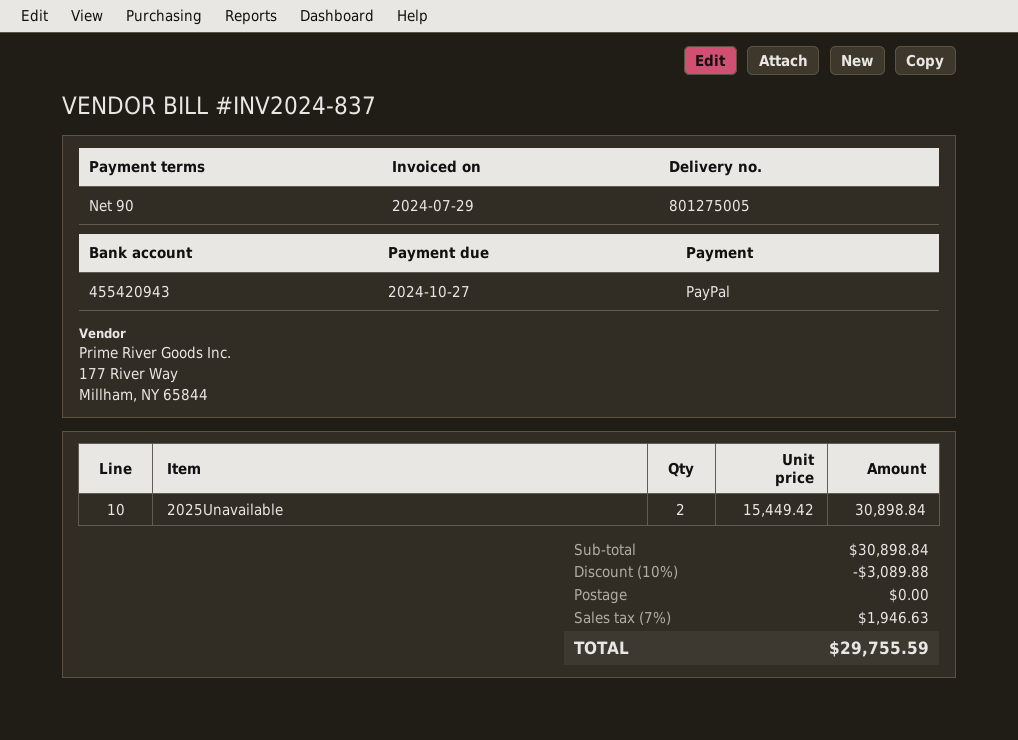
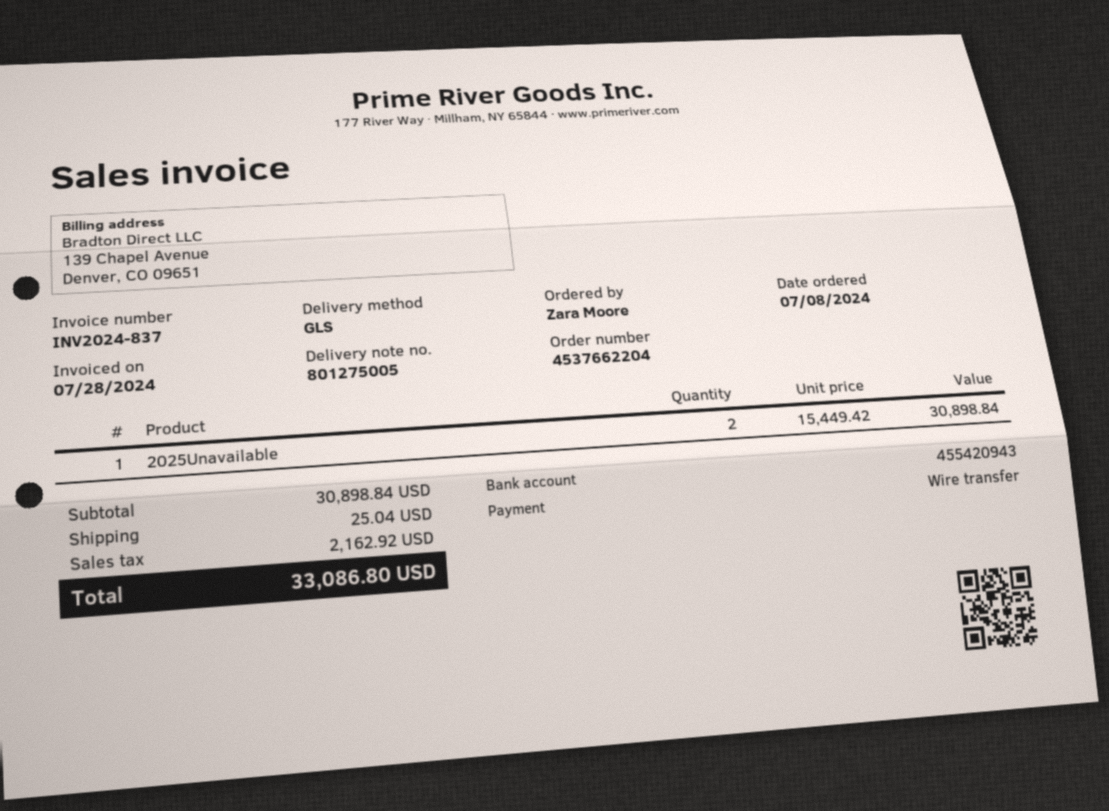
invoice date: 2024-07-29 -> 2024-07-28
payment method: PayPal -> bank transfer
discount: 10% = 3089.88 -> none
shipping: 0.00 -> 25.04
tax: 1946.63 -> 2162.92
total: 29755.59 -> 33086.80

